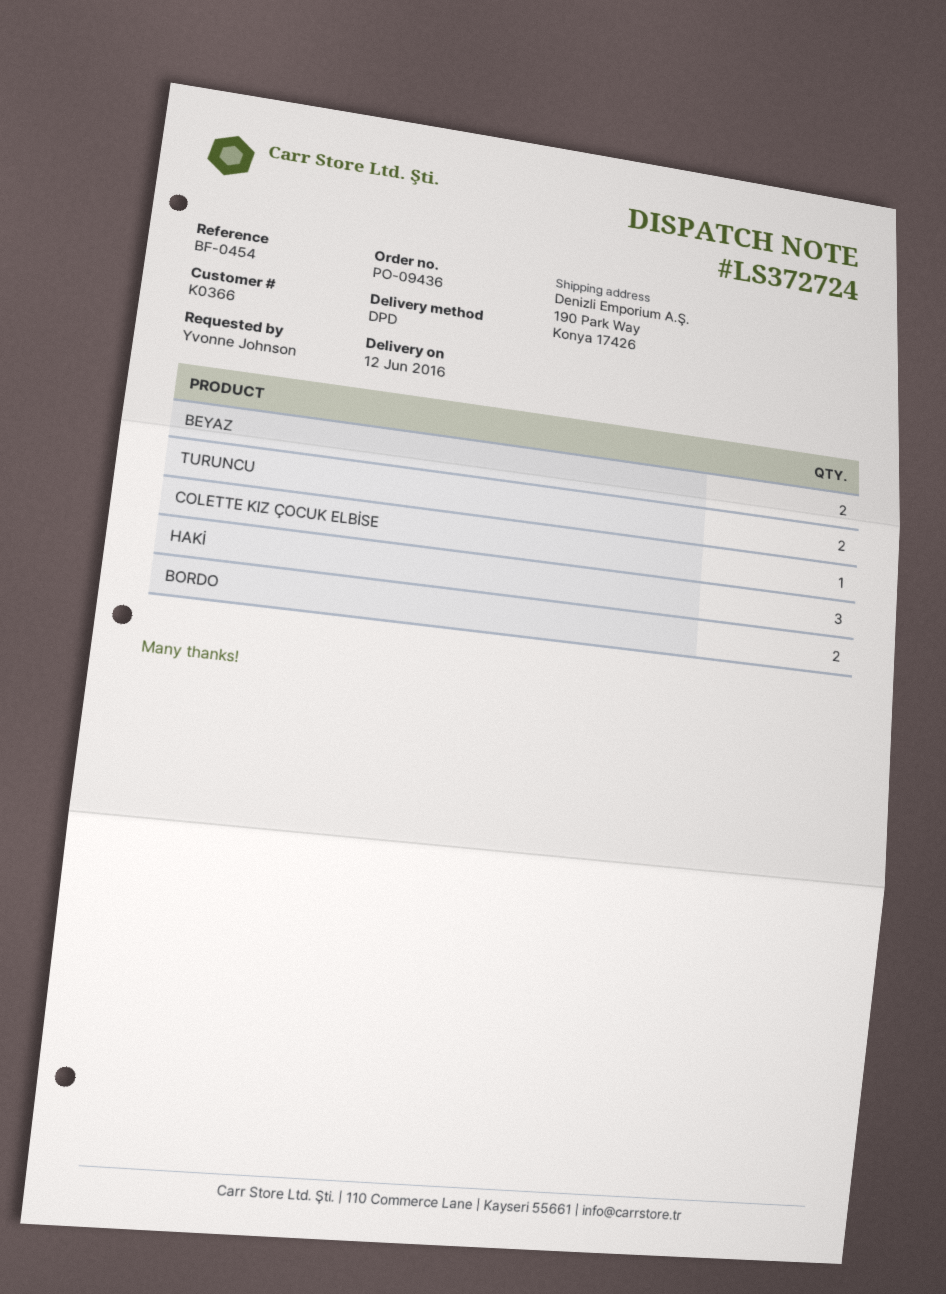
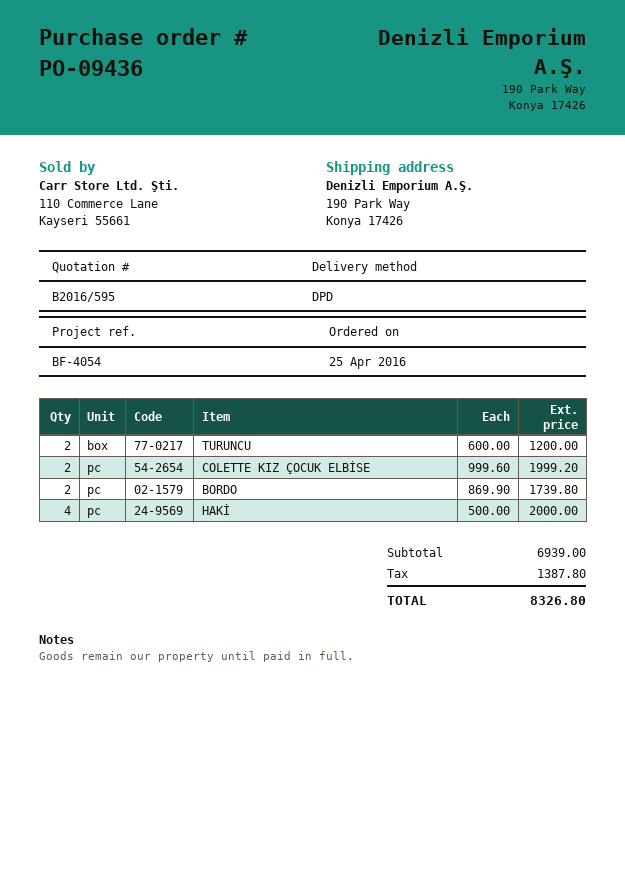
reference: BF-0454 -> BF-4054
BEYAZ: 2 -> none
COLETTE KIZ ÇOCUK ELBİSE: 1 -> 2
HAKİ: 3 -> 4

